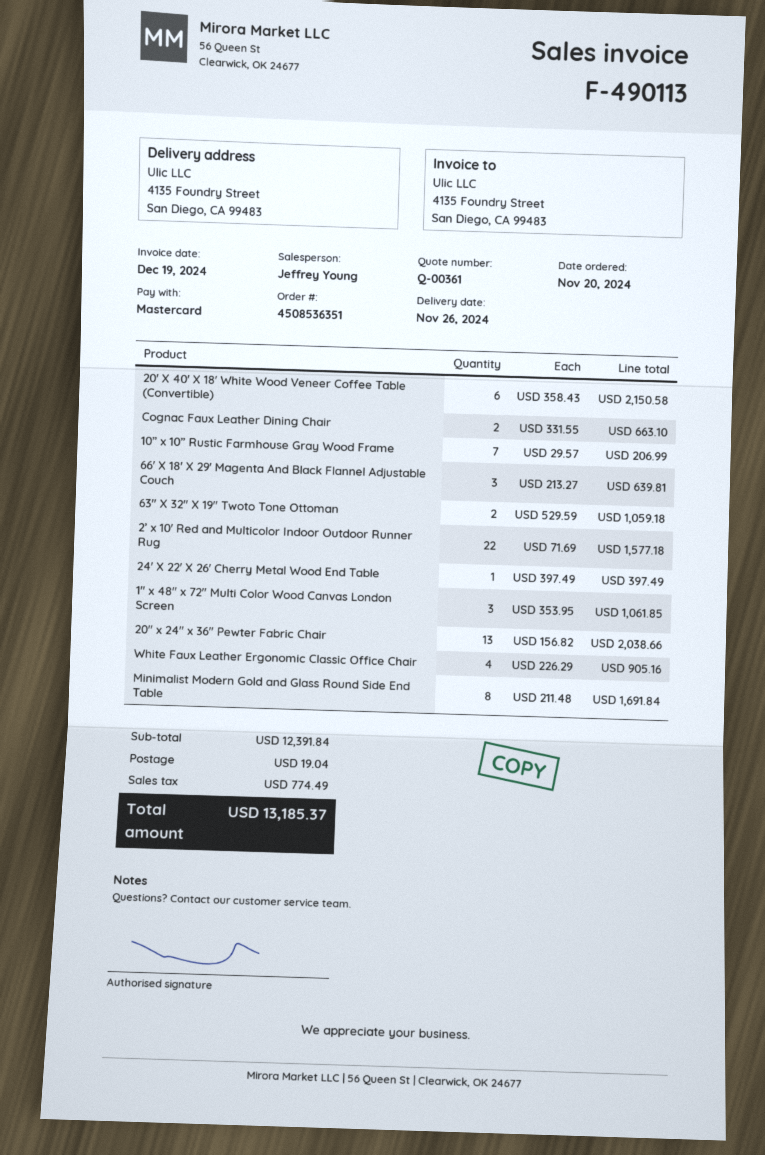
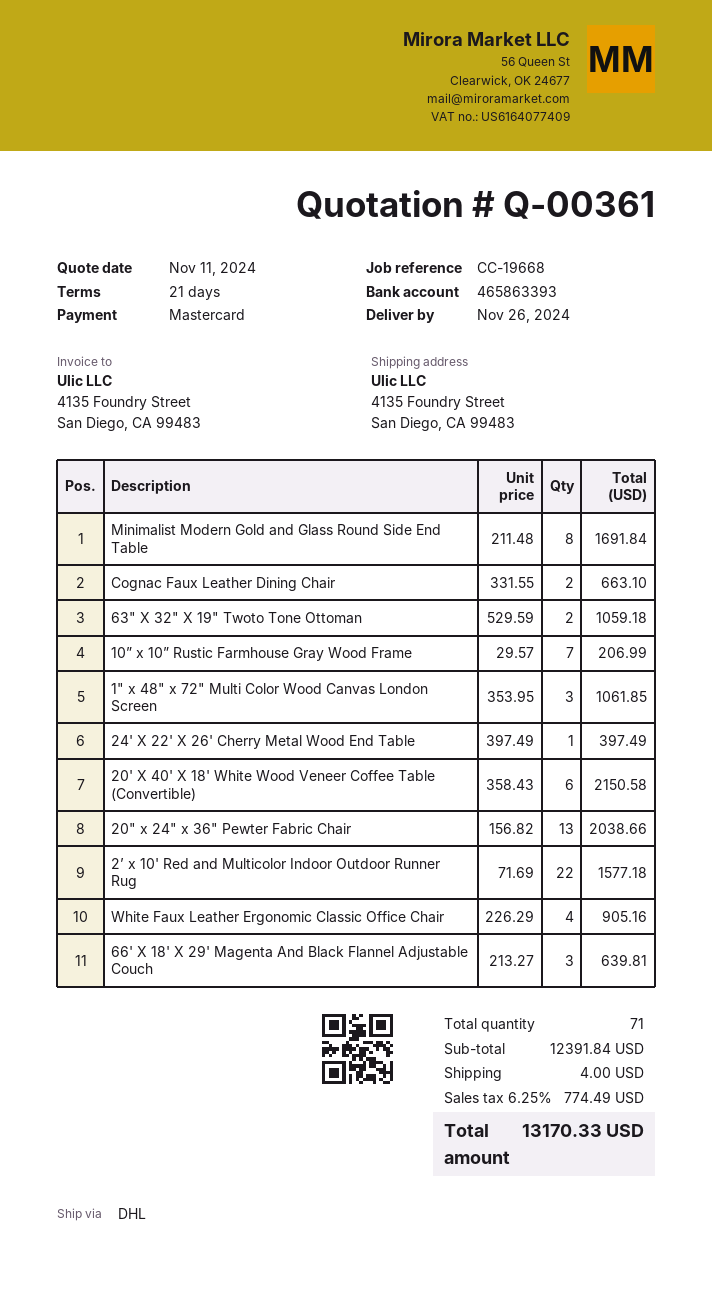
shipping: 19.04 -> 4.00
total: 13185.37 -> 13170.33

